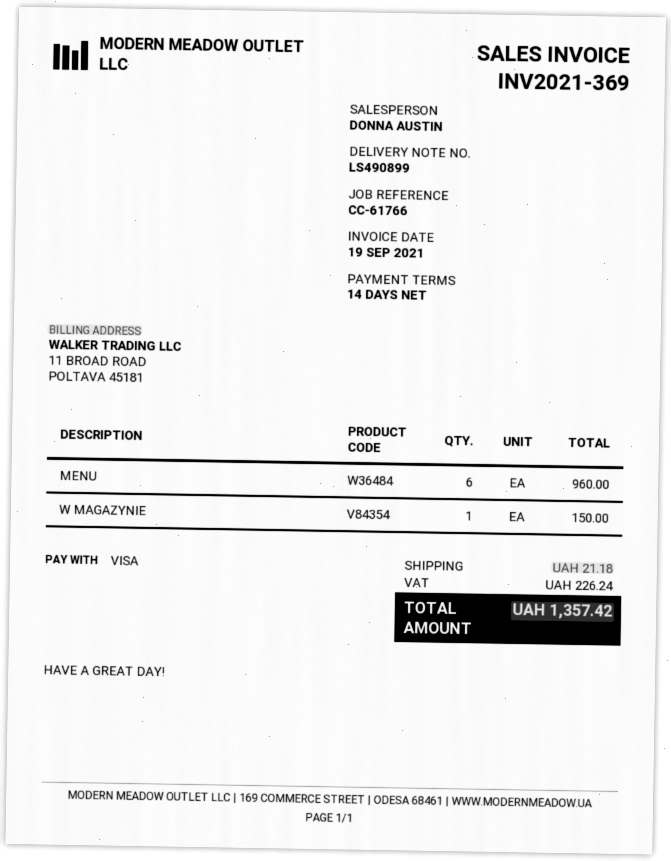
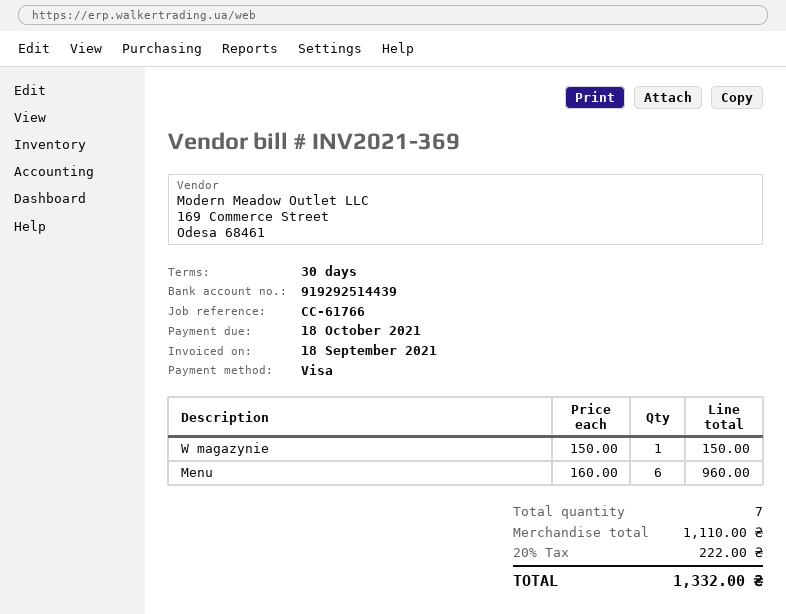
invoice date: 2021-09-19 -> 2021-09-18
payment terms: 14 days -> 30 days
shipping: 21.18 -> none
tax: 226.24 -> 222.00
total: 1357.42 -> 1332.00

